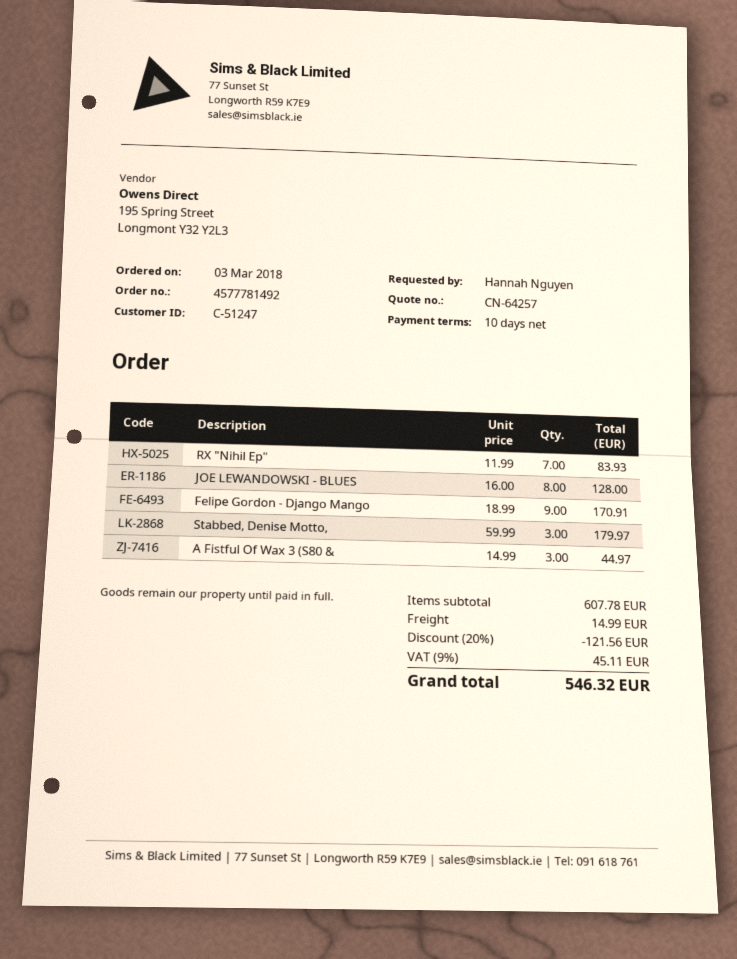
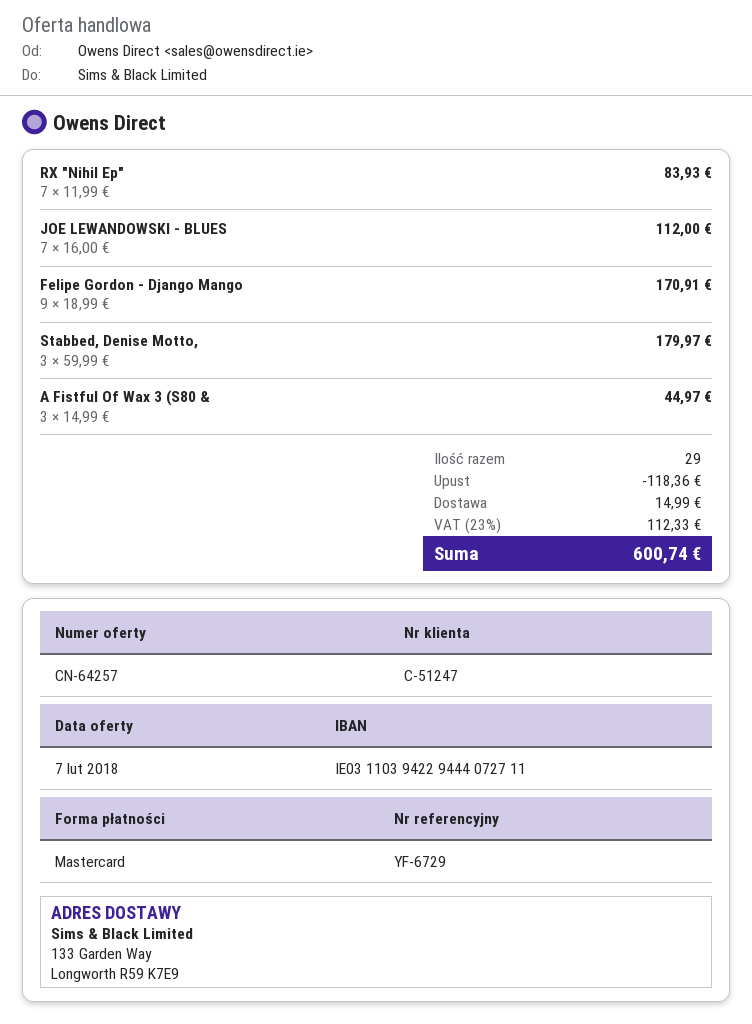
JOE LEWANDOWSKI - BLUES: 8 x 16.00 = 128.00 -> 7 x 16.00 = 112.00
discount: 121.56 -> 118.36
tax: 9% = 45.11 -> 23% = 112.33
total: 546.32 -> 600.74

